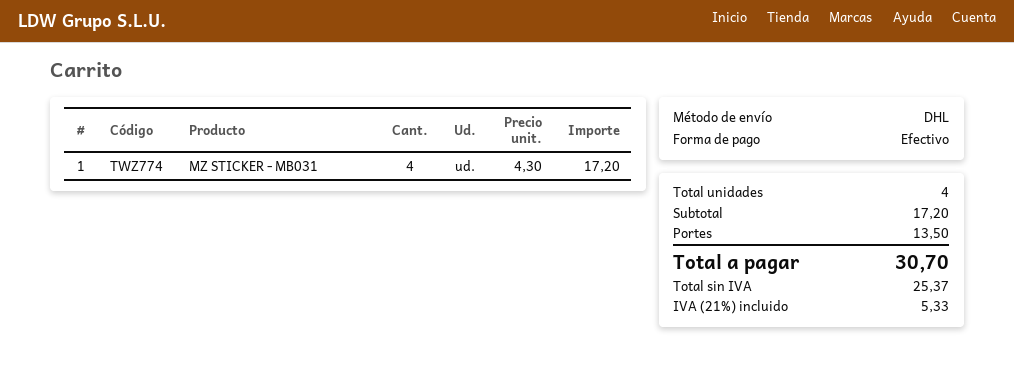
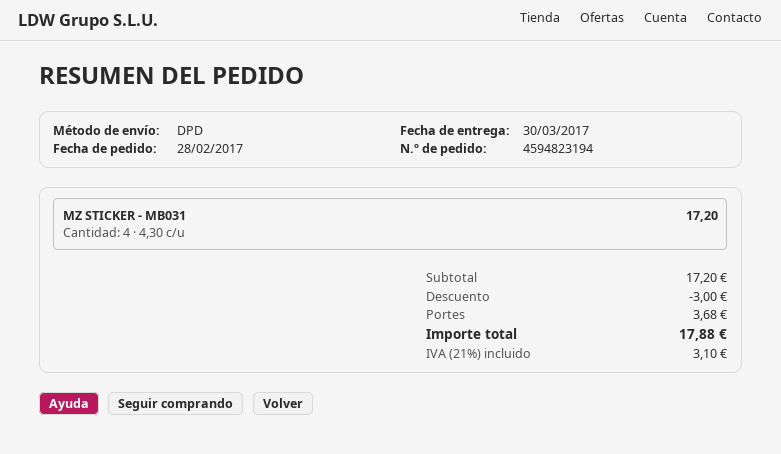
shipping method: DHL -> DPD
discount: none -> 3.00
shipping: 13.50 -> 3.68
tax: 21% = 5.33 -> 21% = 3.10
total: 30.70 -> 17.88

